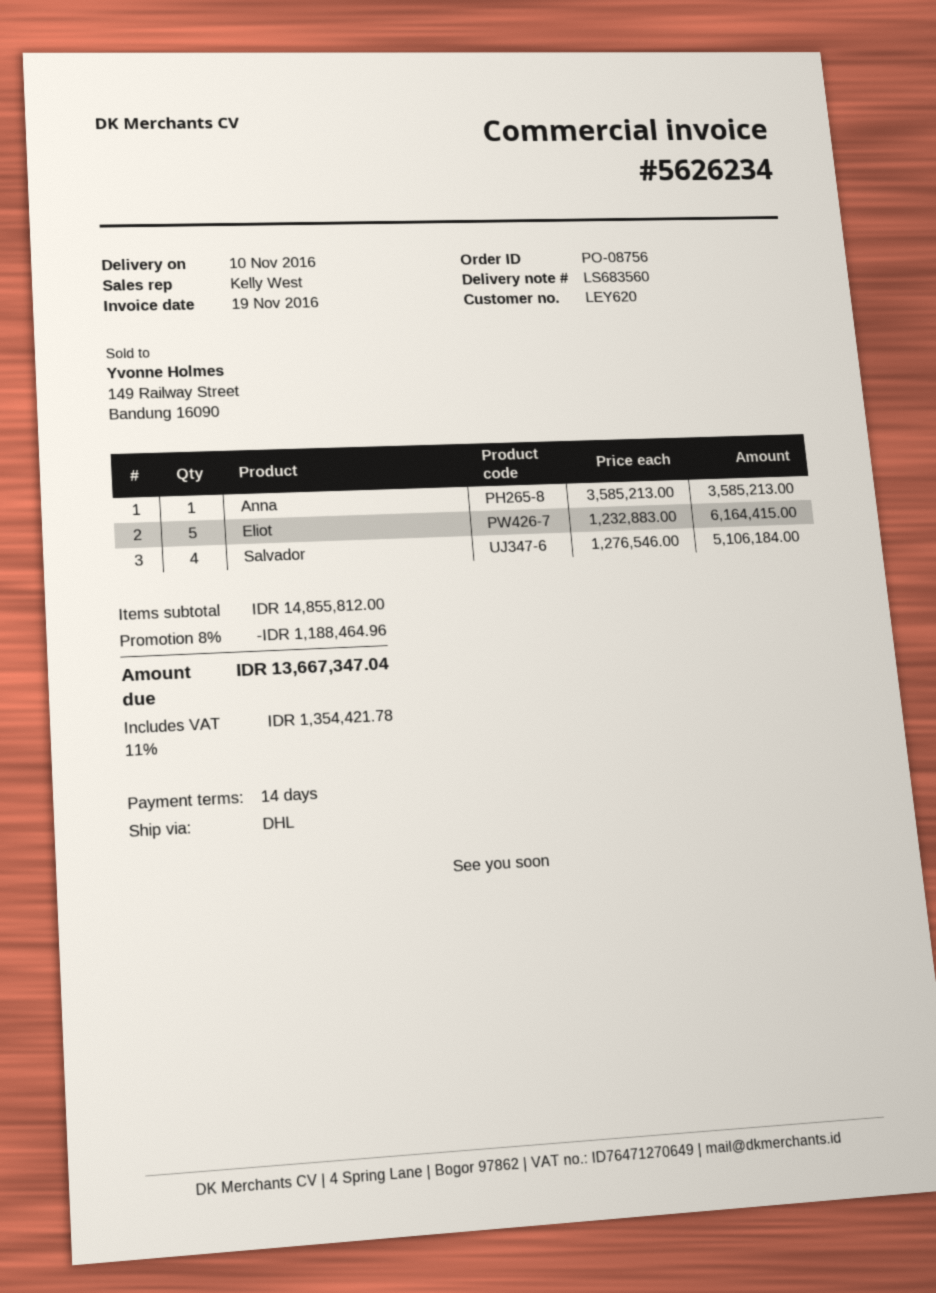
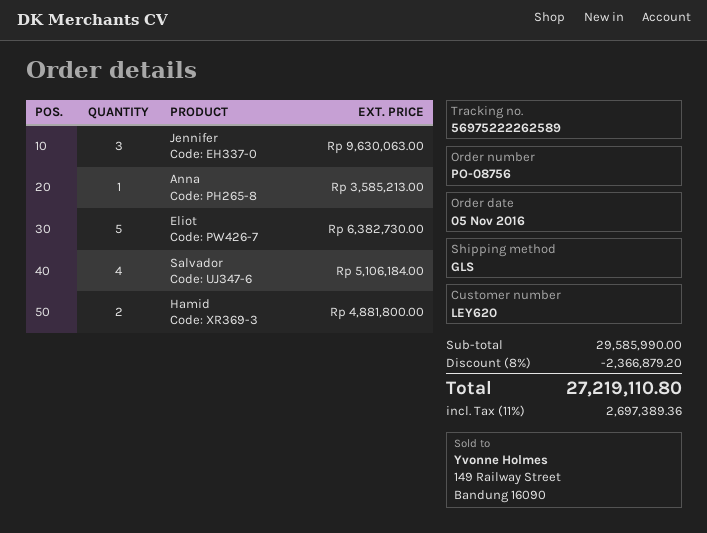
shipping method: DHL -> GLS
Eliot: 5 for 6164415.00 -> 5 for 6382730.00
Jennifer: none -> 3 for 9630063.00
Hamid: none -> 2 for 4881800.00
subtotal: 14855812.00 -> 29585990.00
discount: 8% = 1188464.96 -> 8% = 2366879.20
tax: 11% = 1354421.78 -> 11% = 2697389.36
total: 13667347.04 -> 27219110.80

